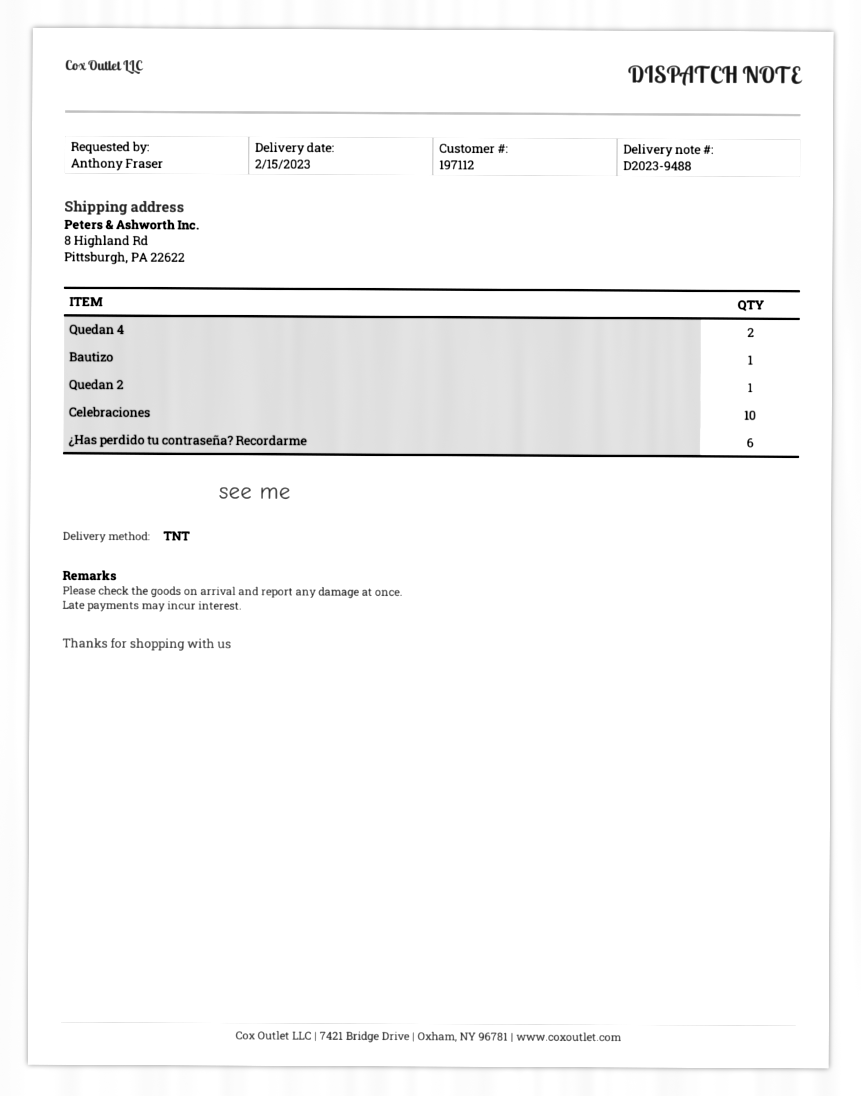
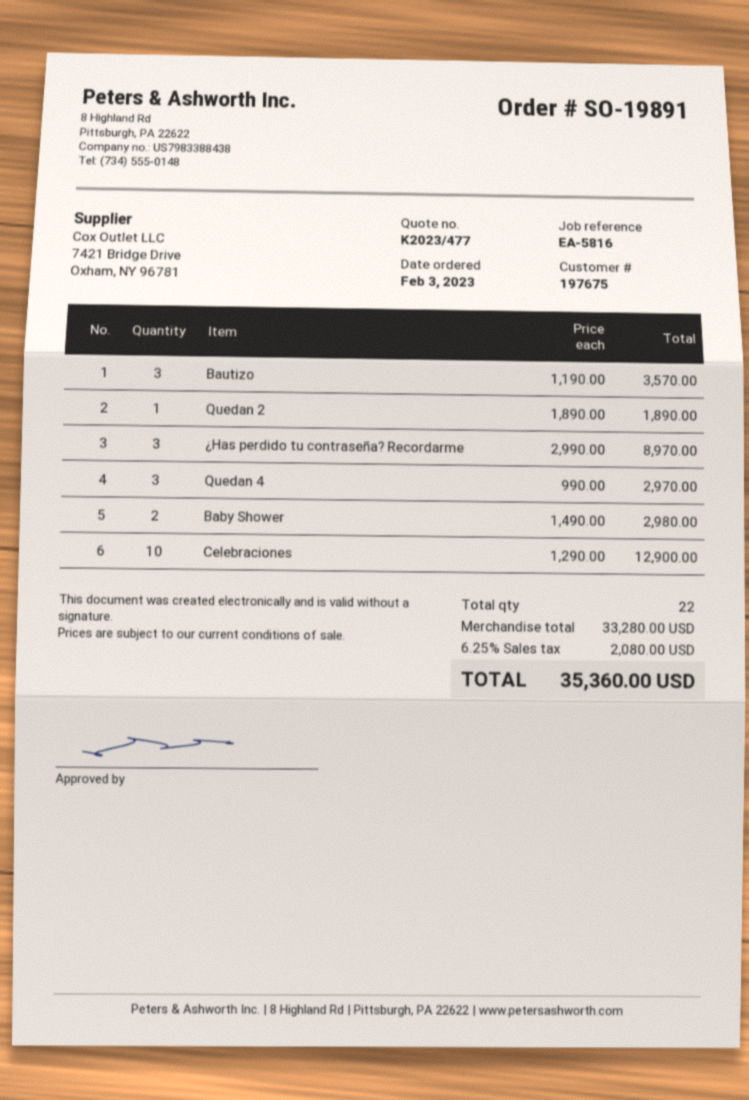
customer number: 197112 -> 197675
Quedan 4: 2 -> 3
Bautizo: 1 -> 3
¿Has perdido tu contraseña? Recordarme: 6 -> 3
Baby Shower: none -> 2

